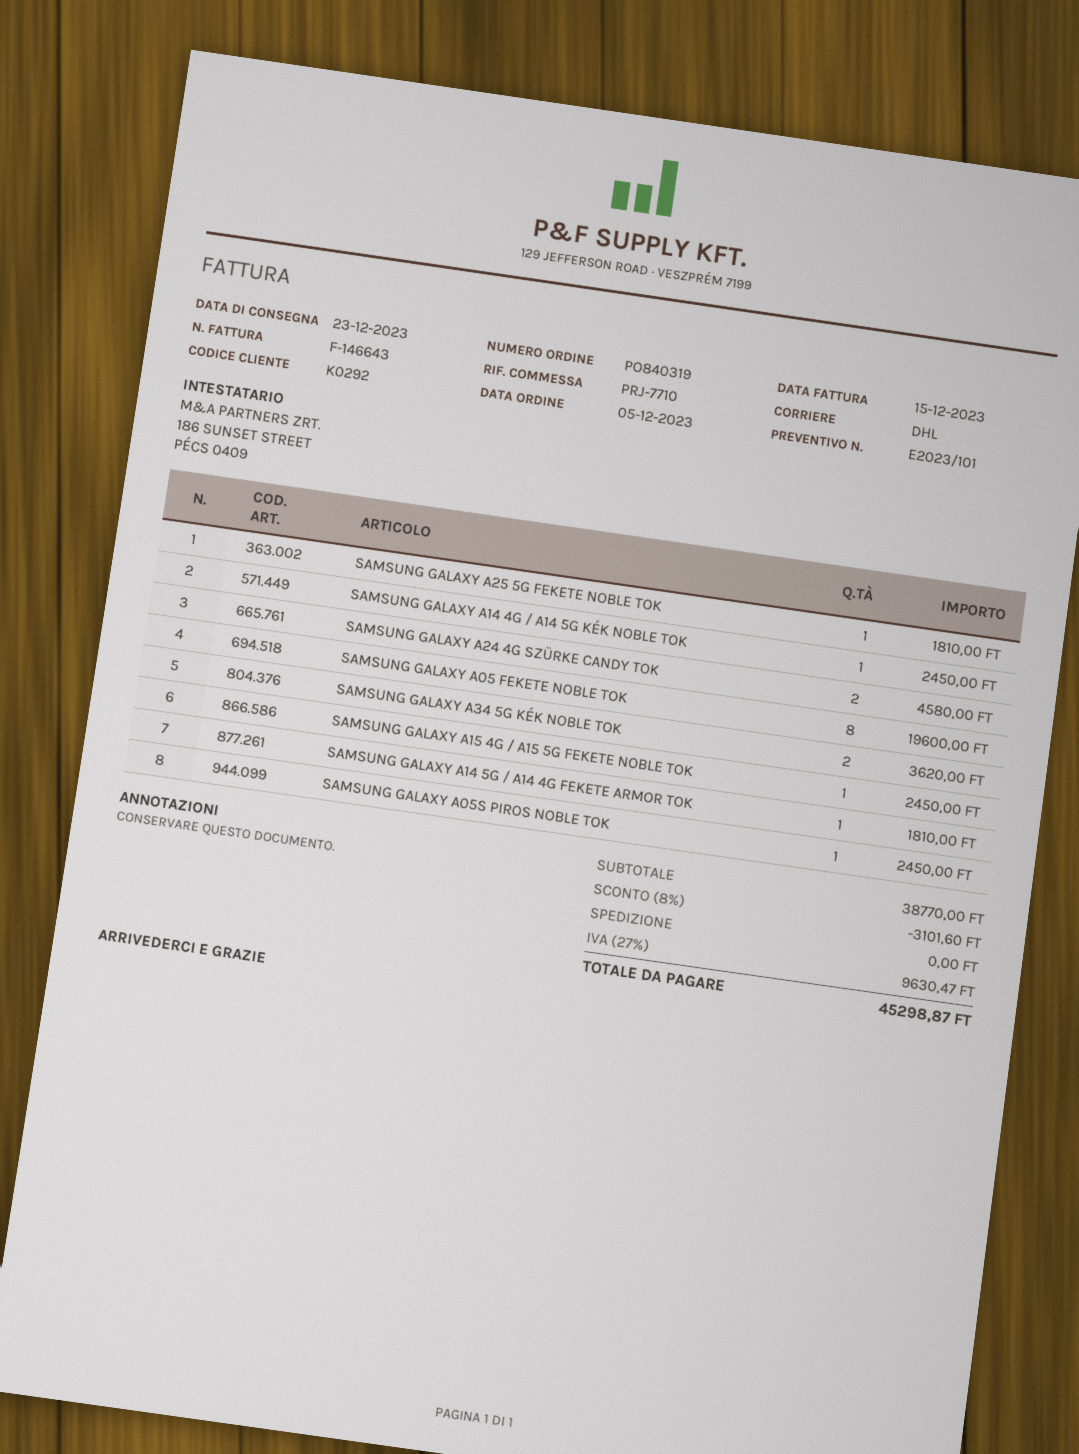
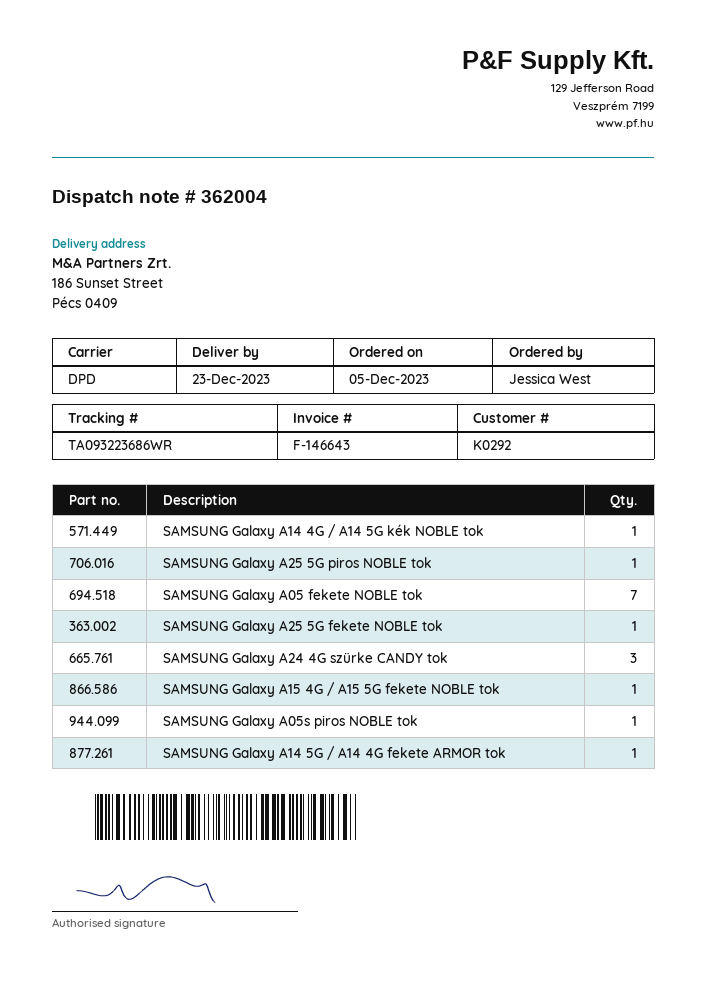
shipping method: DHL -> DPD
SAMSUNG GALAXY A24 4G SZÜRKE CANDY TOK: 2 -> 3
SAMSUNG GALAXY A05 FEKETE NOBLE TOK: 8 -> 7
SAMSUNG GALAXY A34 5G KÉK NOBLE TOK: 2 -> none
SAMSUNG Galaxy A25 5G piros NOBLE tok: none -> 1

